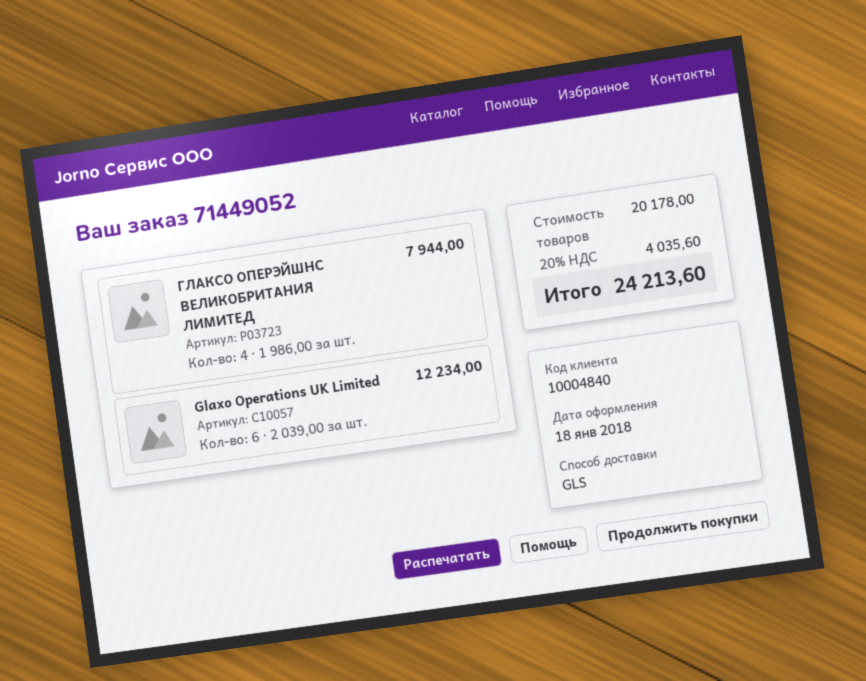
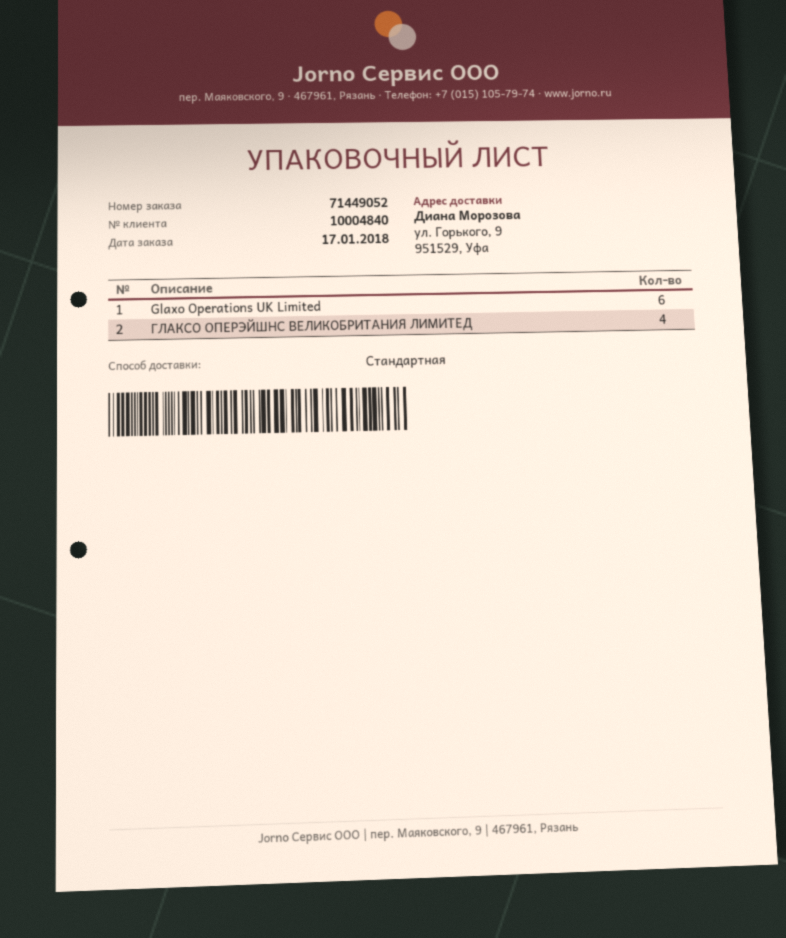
order date: 2018-01-18 -> 2018-01-17
shipping method: GLS -> standard

